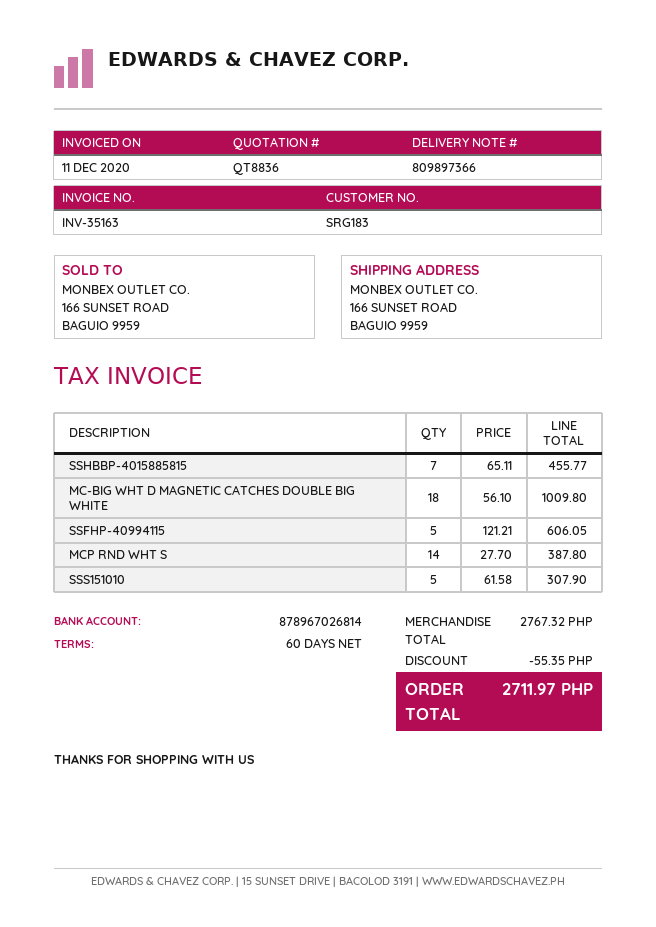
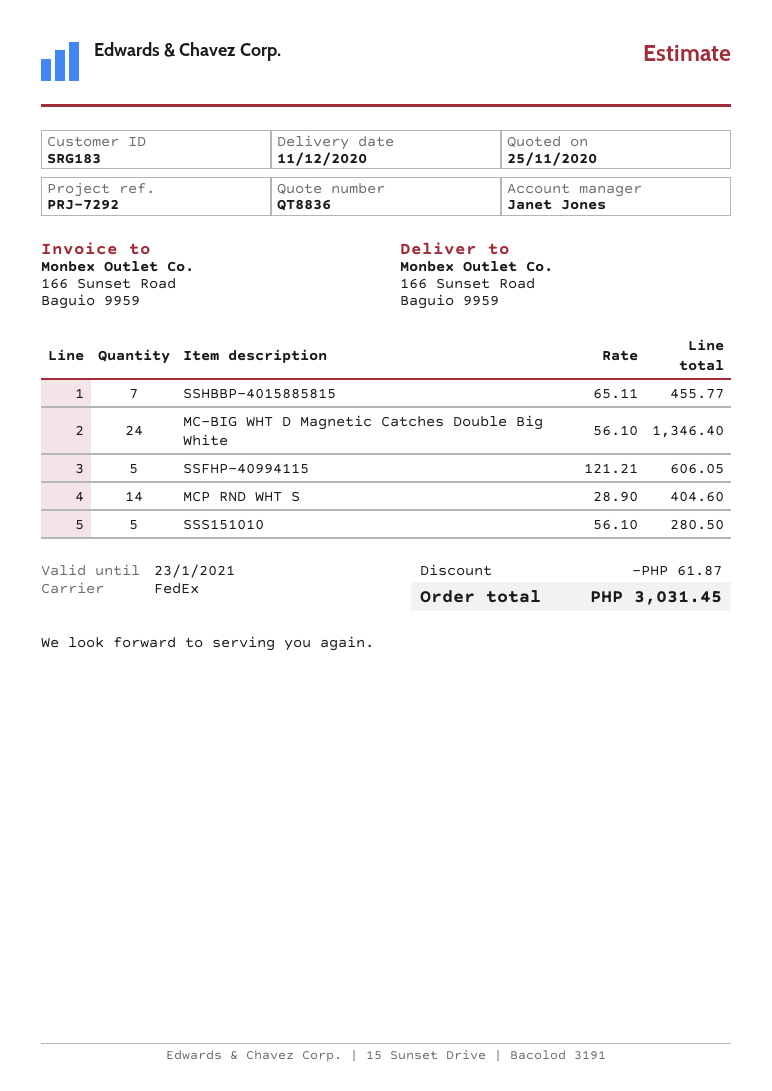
MC-BIG WHT D MAGNETIC CATCHES DOUBLE BIG WHITE: 18 x 56.10 = 1009.80 -> 24 x 56.10 = 1346.40
MCP RND WHT S: 14 x 27.70 = 387.80 -> 14 x 28.90 = 404.60
SSS151010: 5 x 61.58 = 307.90 -> 5 x 56.10 = 280.50
discount: 55.35 -> 61.87
total: 2711.97 -> 3031.45

